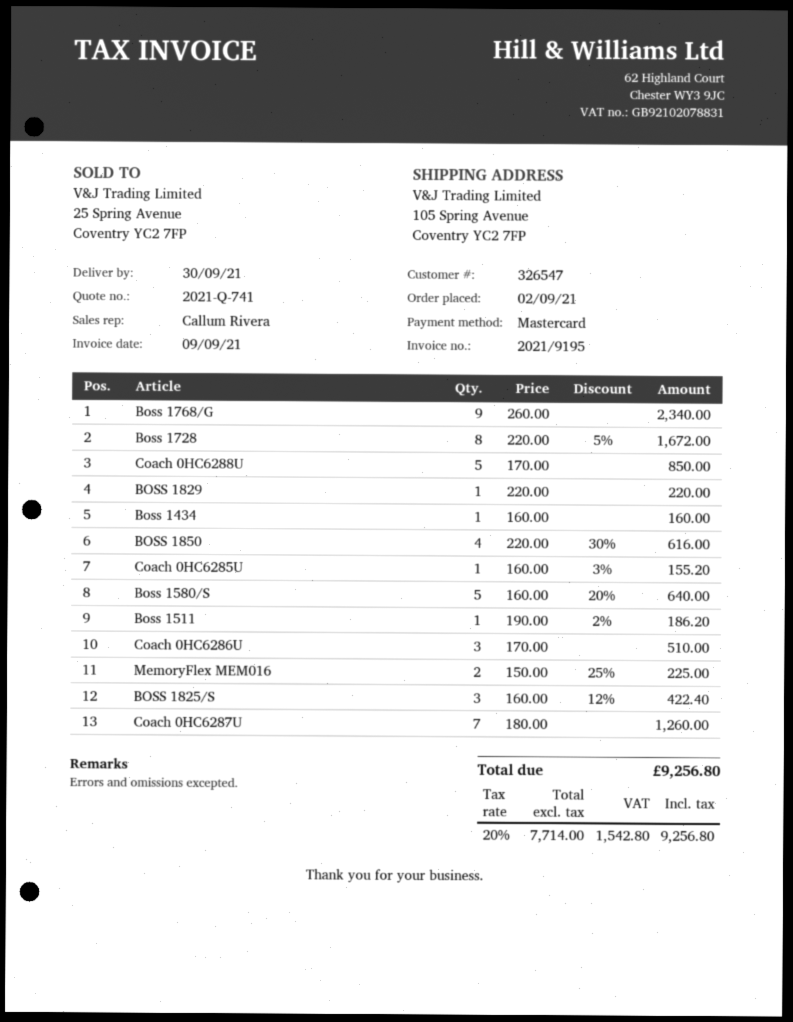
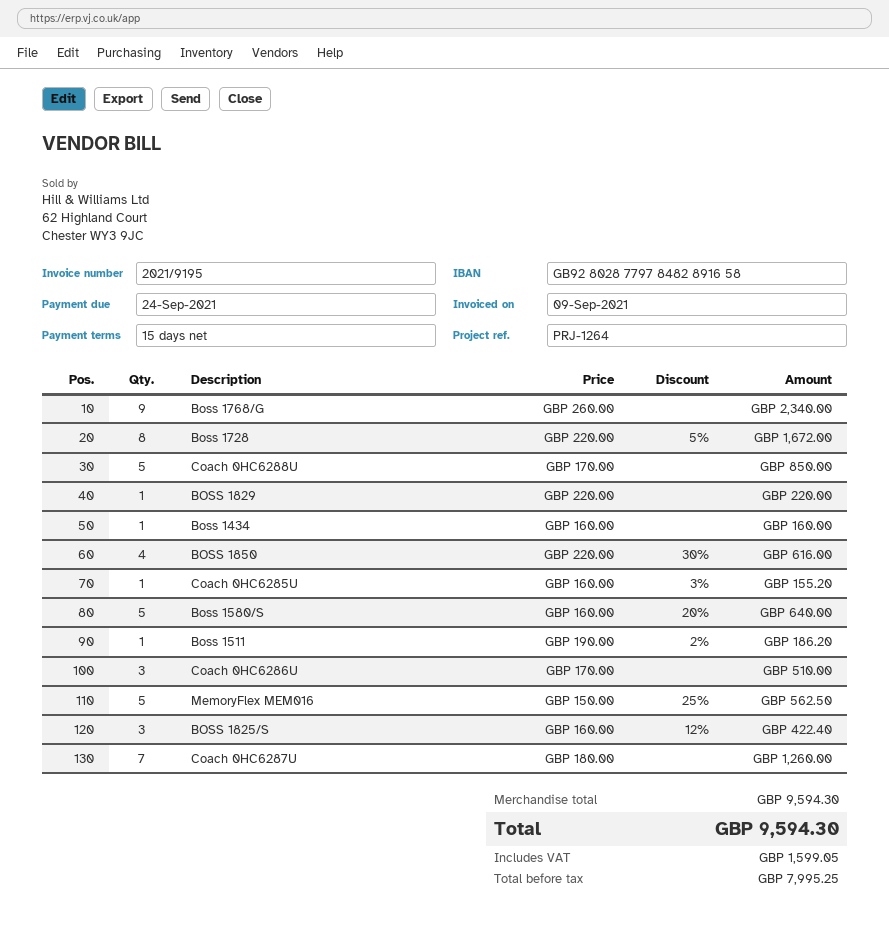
MemoryFlex MEM016: 2 x 150.00 - 25% = 225.00 -> 5 x 150.00 - 25% = 562.50
net: 7714.00 -> 7995.25
tax: 1542.80 -> 1599.05
total: 9256.80 -> 9594.30

